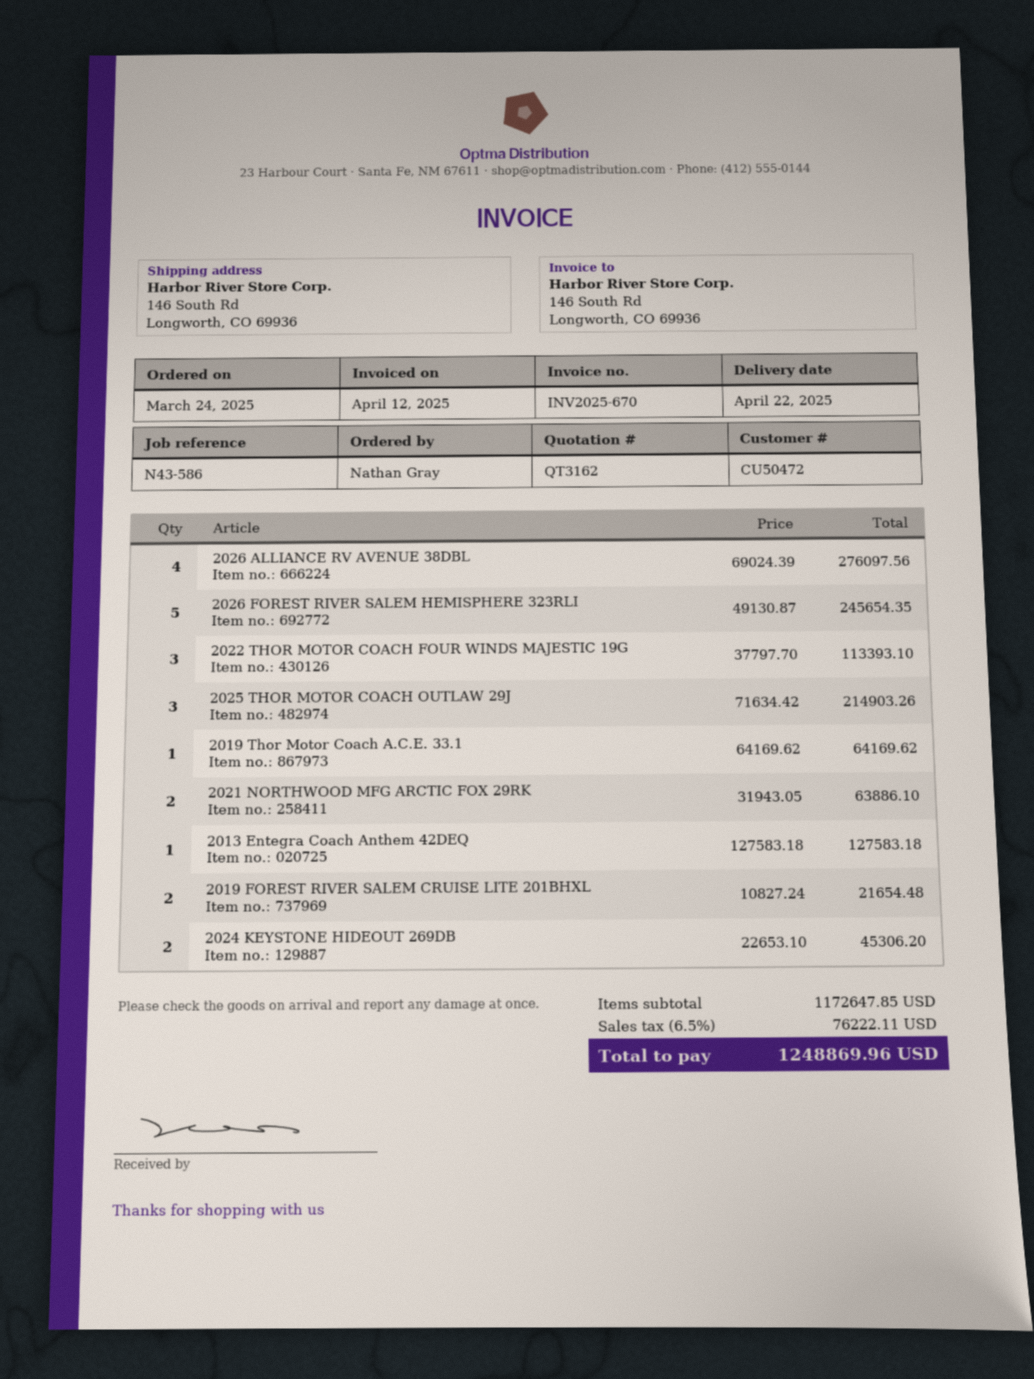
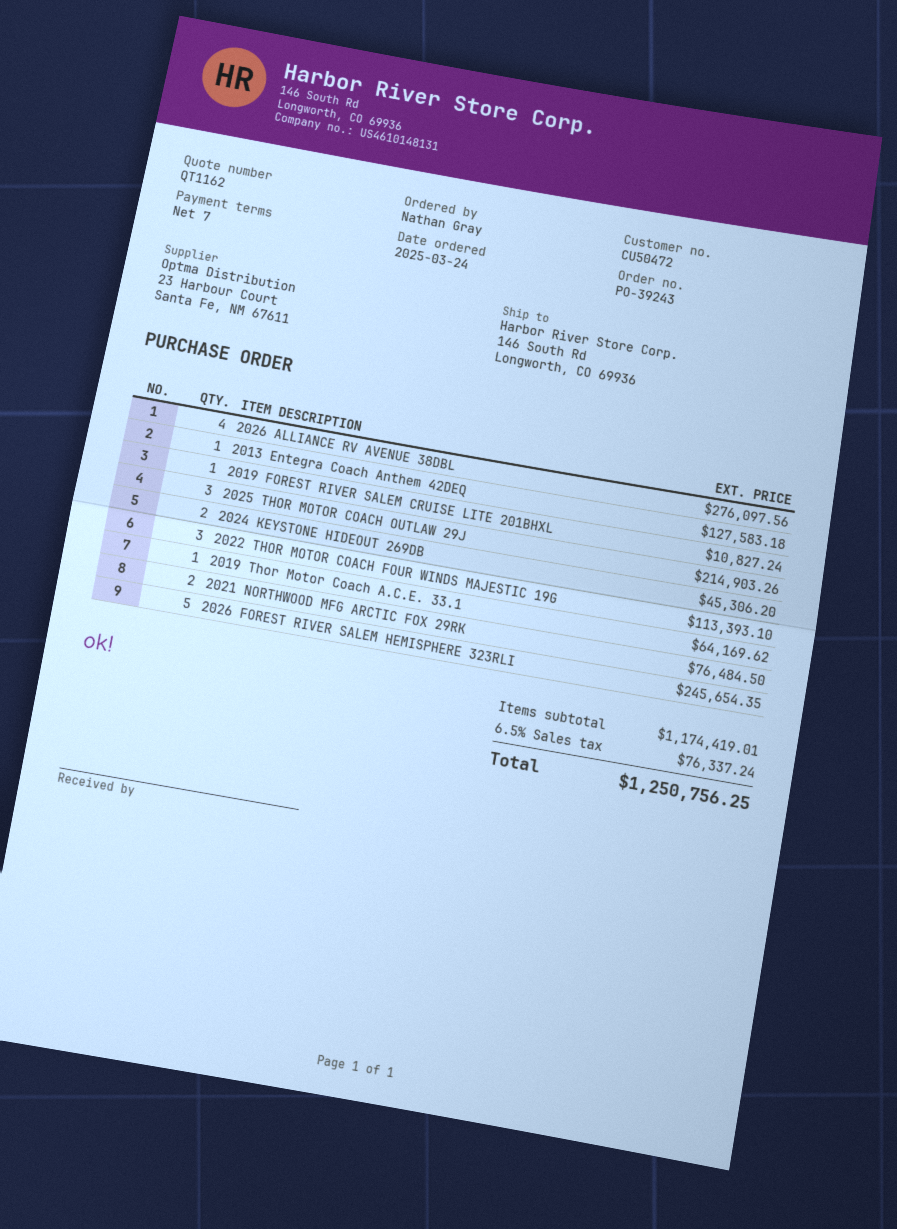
quote number: QT3162 -> QT1162
2021 NORTHWOOD MFG ARCTIC FOX 29RK: 2 for 63886.10 -> 2 for 76484.50
2019 FOREST RIVER SALEM CRUISE LITE 201BHXL: 2 for 21654.48 -> 1 for 10827.24
subtotal: 1172647.85 -> 1174419.01
tax: 6.5% = 76222.11 -> 6.5% = 76337.24
total: 1248869.96 -> 1250756.25

